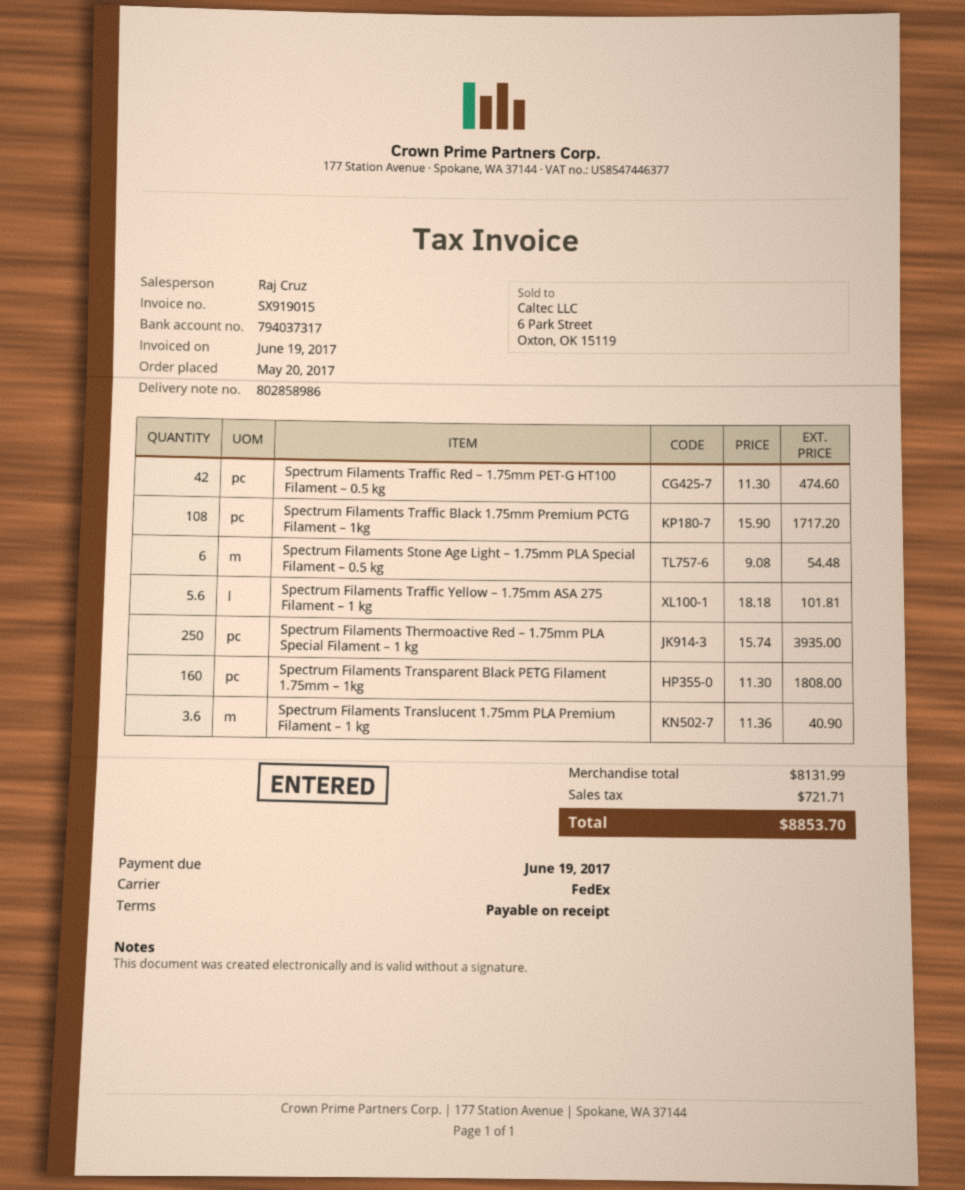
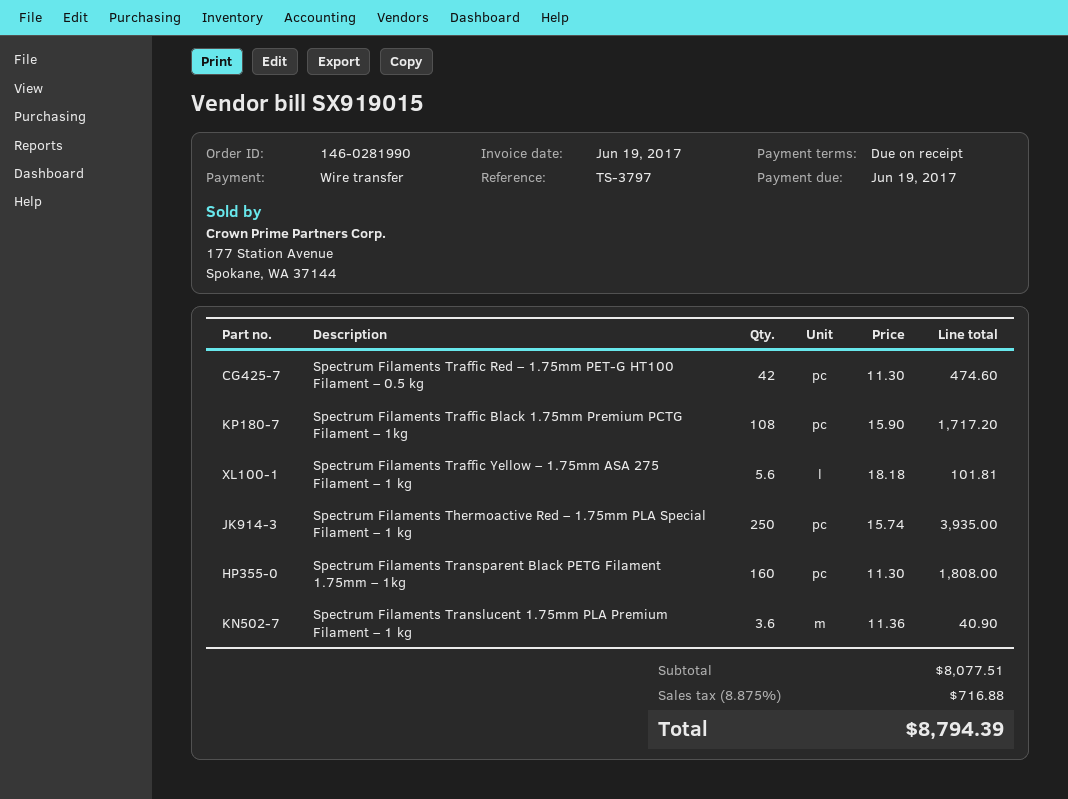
Spectrum Filaments Stone Age Light – 1.75mm PLA Special Filament – 0.5 kg: 6 x 9.08 = 54.48 -> none
subtotal: 8131.99 -> 8077.51
tax: 721.71 -> 716.88
total: 8853.70 -> 8794.39

